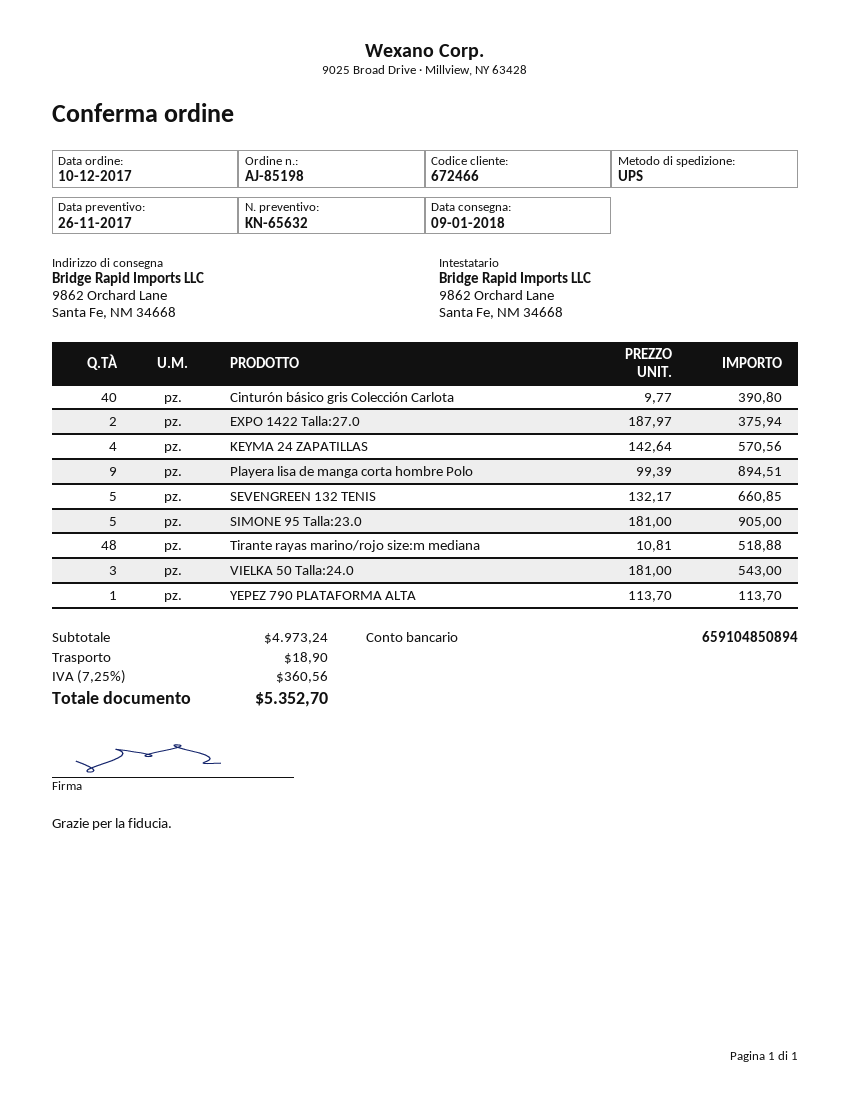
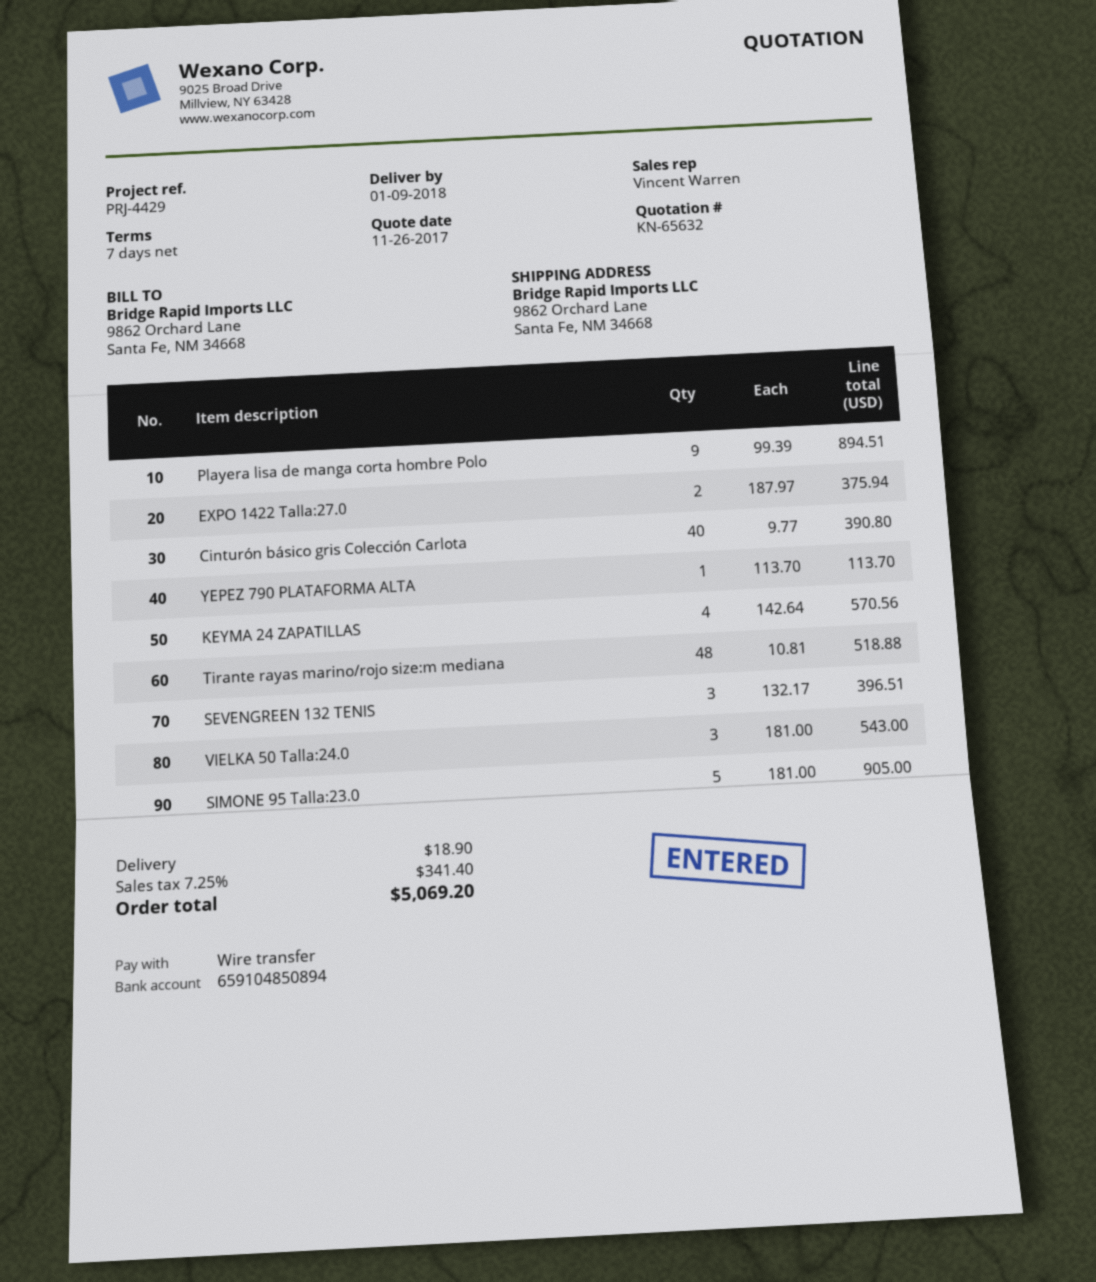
SEVENGREEN 132 TENIS: 5 x 132.17 = 660.85 -> 3 x 132.17 = 396.51
tax: 7.25% = 360.56 -> 7.25% = 341.40
total: 5352.70 -> 5069.20

